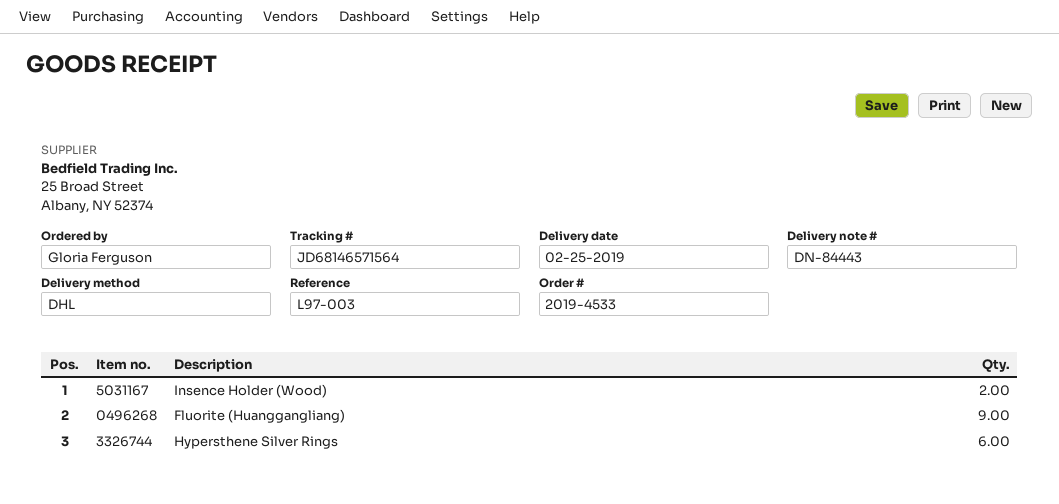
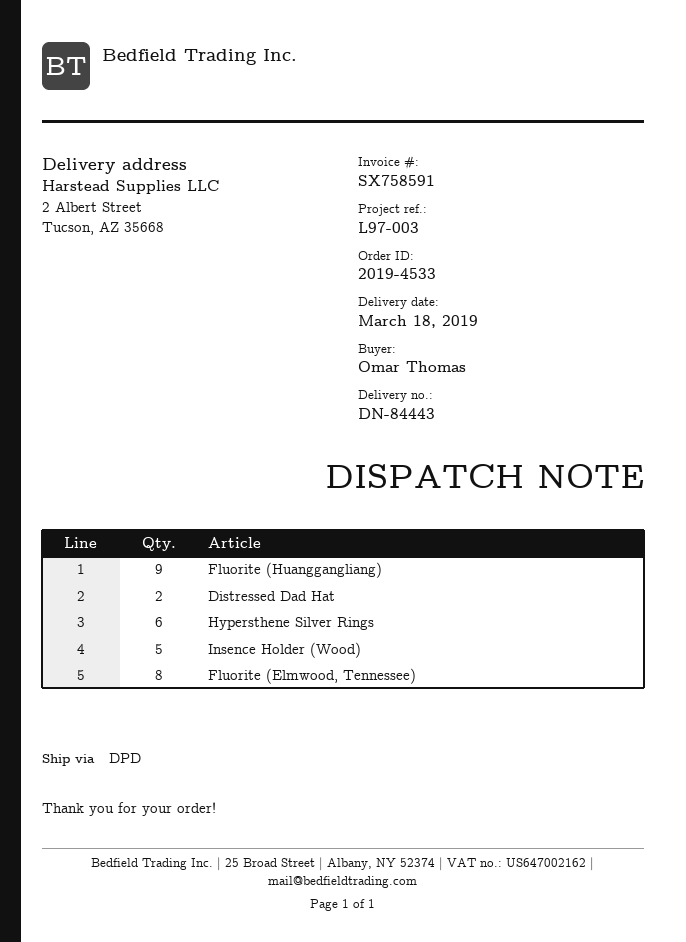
delivery date: 2019-02-25 -> 2019-03-18
ordered by: Gloria Ferguson -> Omar Thomas
shipping method: DHL -> DPD
Insence Holder (Wood): 2 -> 5
Distressed Dad Hat: none -> 2
Fluorite (Elmwood, Tennessee): none -> 8

